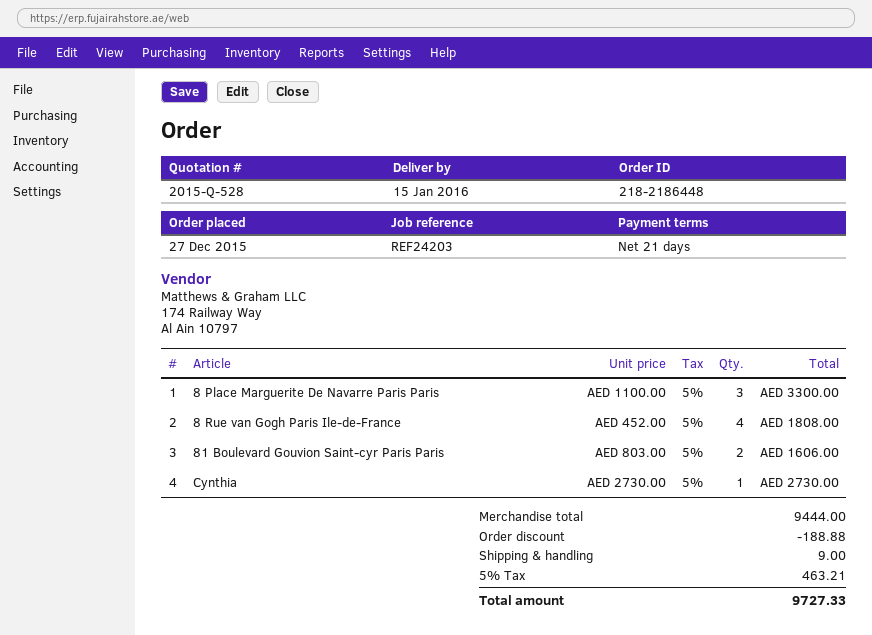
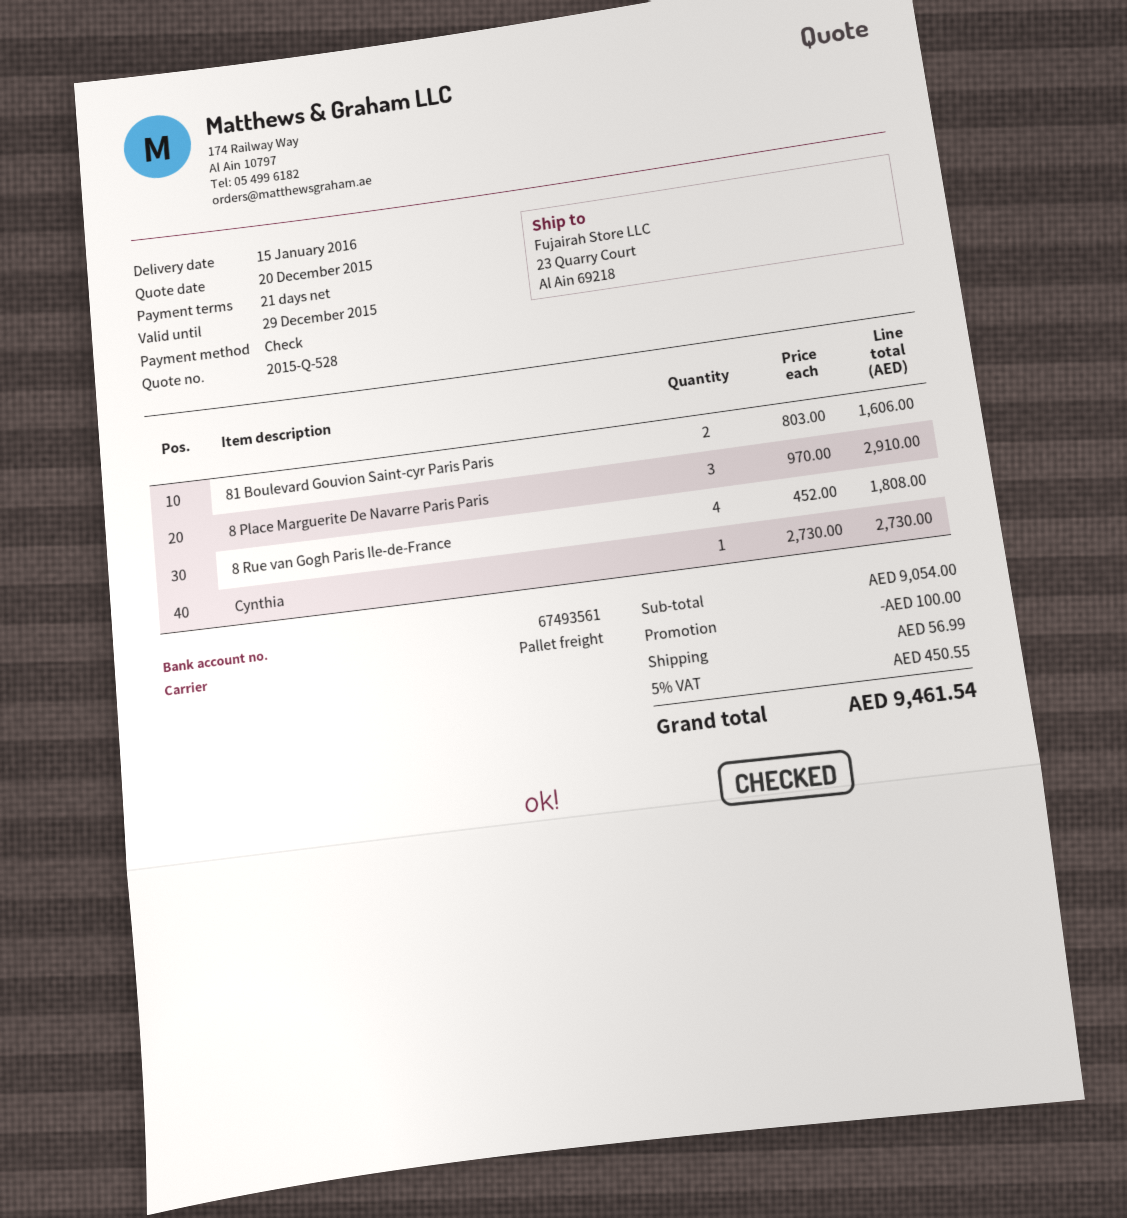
8 Place Marguerite De Navarre Paris Paris: 3 x 1100.00 = 3300.00 -> 3 x 970.00 = 2910.00
subtotal: 9444.00 -> 9054.00
discount: 188.88 -> 100.00
shipping: 9.00 -> 56.99
tax: 5% = 463.21 -> 5% = 450.55
total: 9727.33 -> 9461.54

